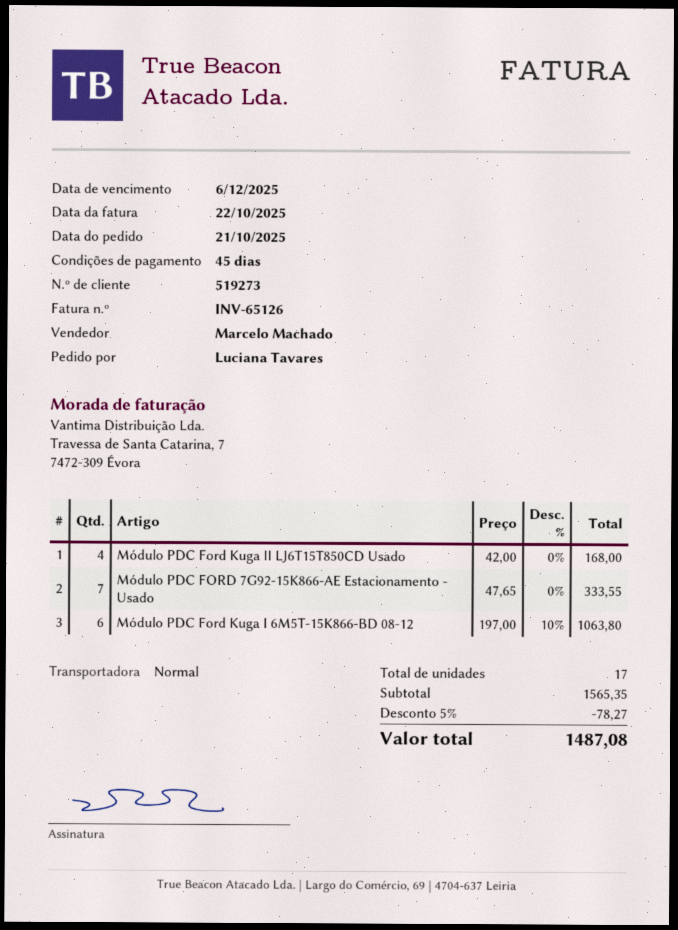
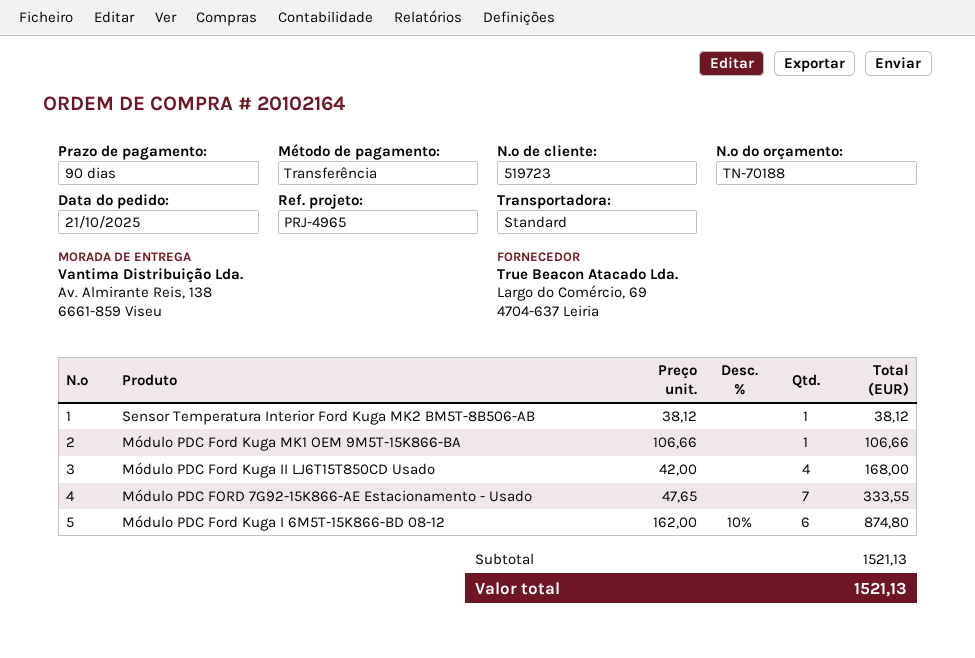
payment terms: 45 days -> 90 days
customer number: 519273 -> 519723
Módulo PDC Ford Kuga I 6M5T-15K866-BD 08-12: 6 x 197.00 - 10% = 1063.80 -> 6 x 162.00 - 10% = 874.80
Sensor Temperatura Interior Ford Kuga MK2 BM5T-8B506-AB: none -> 1 x 38.12 = 38.12
Módulo PDC Ford Kuga MK1 OEM 9M5T-15K866-BA: none -> 1 x 106.66 = 106.66
subtotal: 1565.35 -> 1521.13
discount: 5% = 78.27 -> none
total: 1487.08 -> 1521.13

